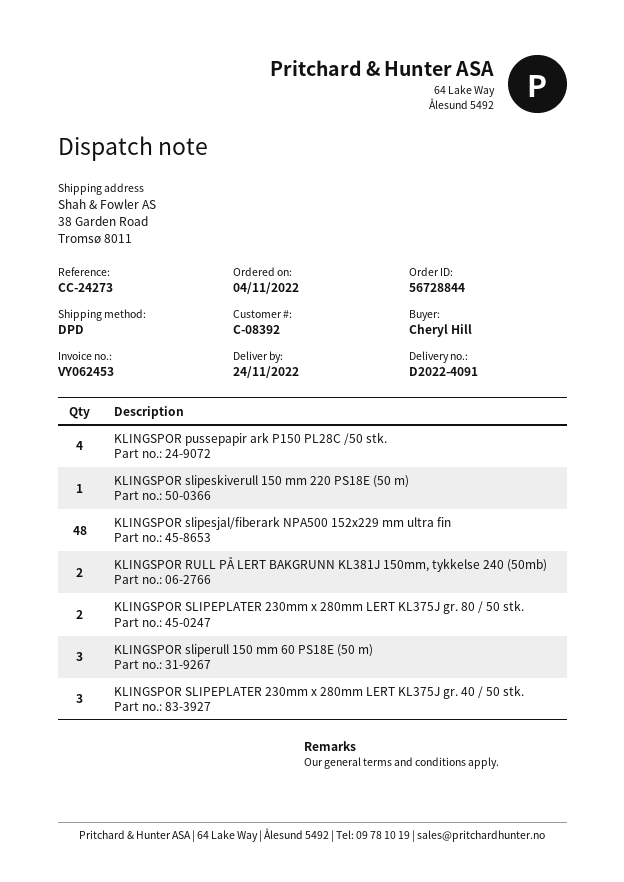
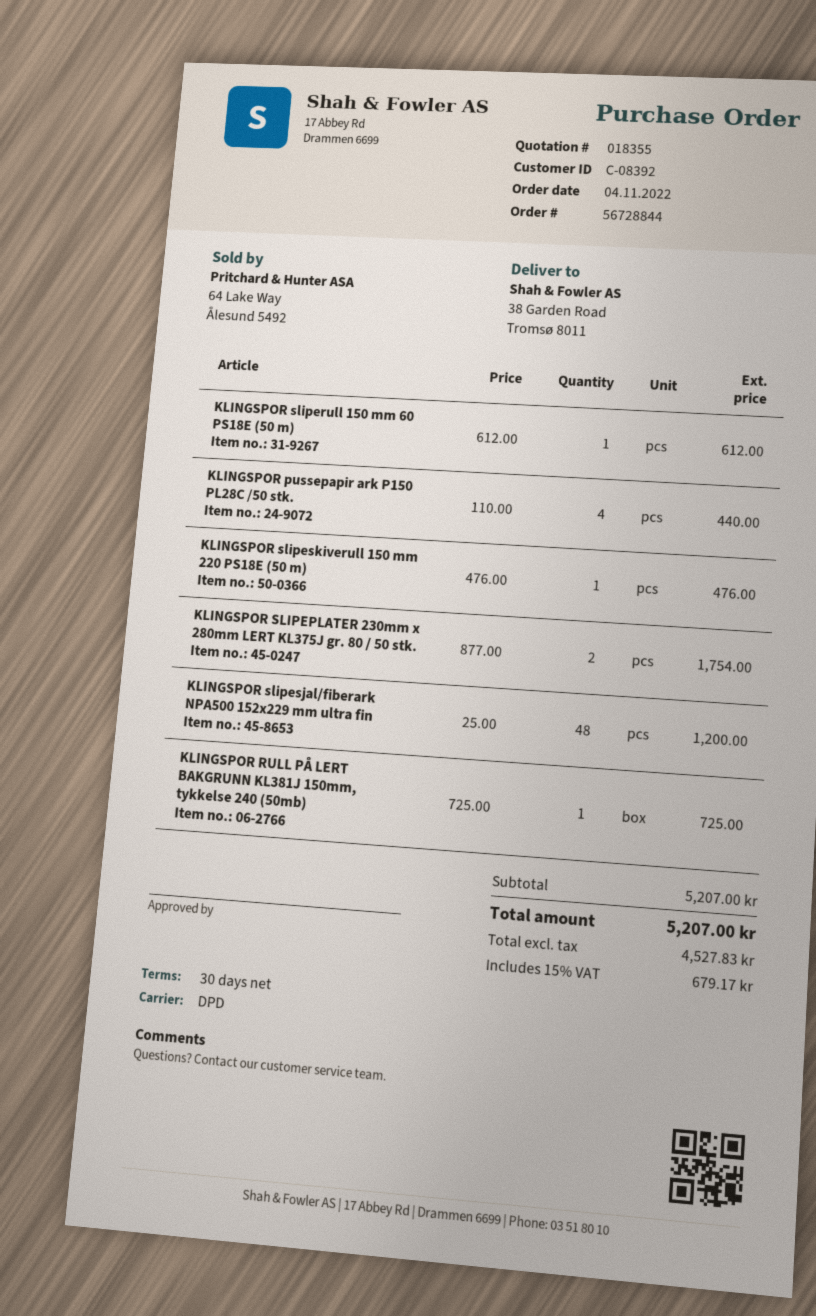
KLINGSPOR RULL PÅ LERT BAKGRUNN KL381J 150mm, tykkelse 240 (50mb): 2 -> 1
KLINGSPOR sliperull 150 mm 60 PS18E (50 m): 3 -> 1
KLINGSPOR SLIPEPLATER 230mm x 280mm LERT KL375J gr. 40 / 50 stk.: 3 -> none

